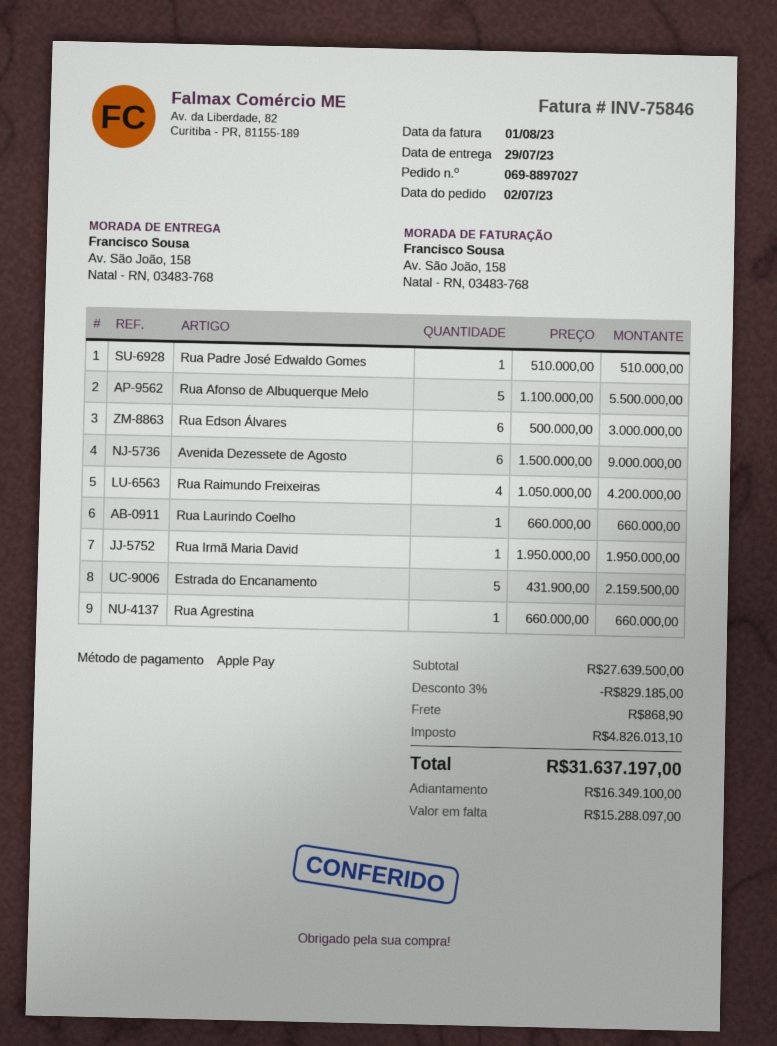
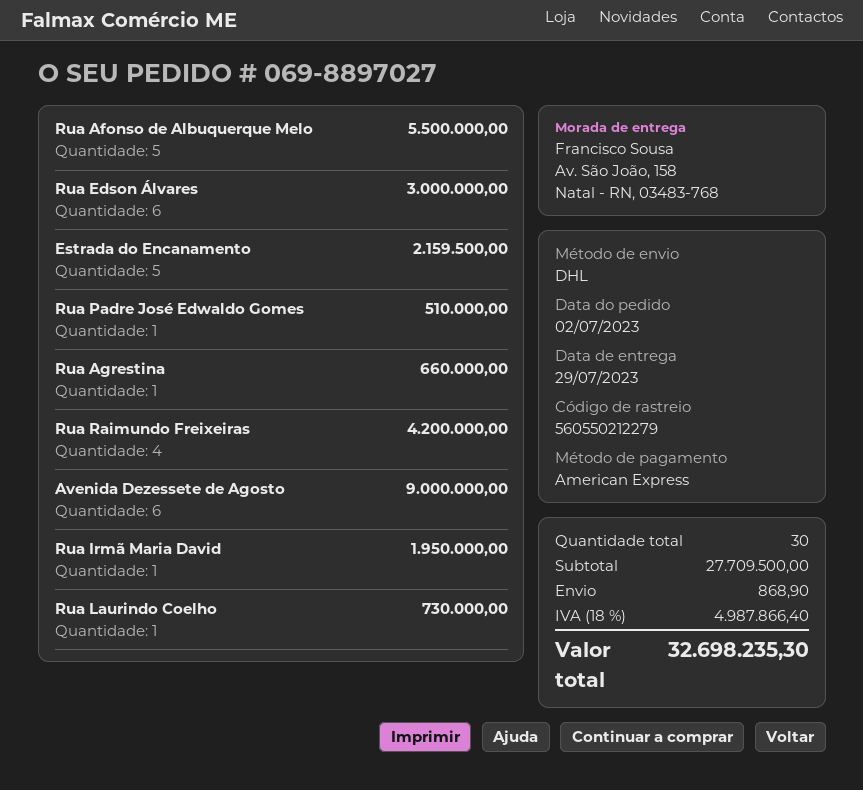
payment method: Apple Pay -> American Express
Rua Laurindo Coelho: 1 for 660000.00 -> 1 for 730000.00
subtotal: 27639500.00 -> 27709500.00
discount: 3% = 829185.00 -> none
tax: 4826013.10 -> 4987866.40
total: 31637197.00 -> 32698235.30

